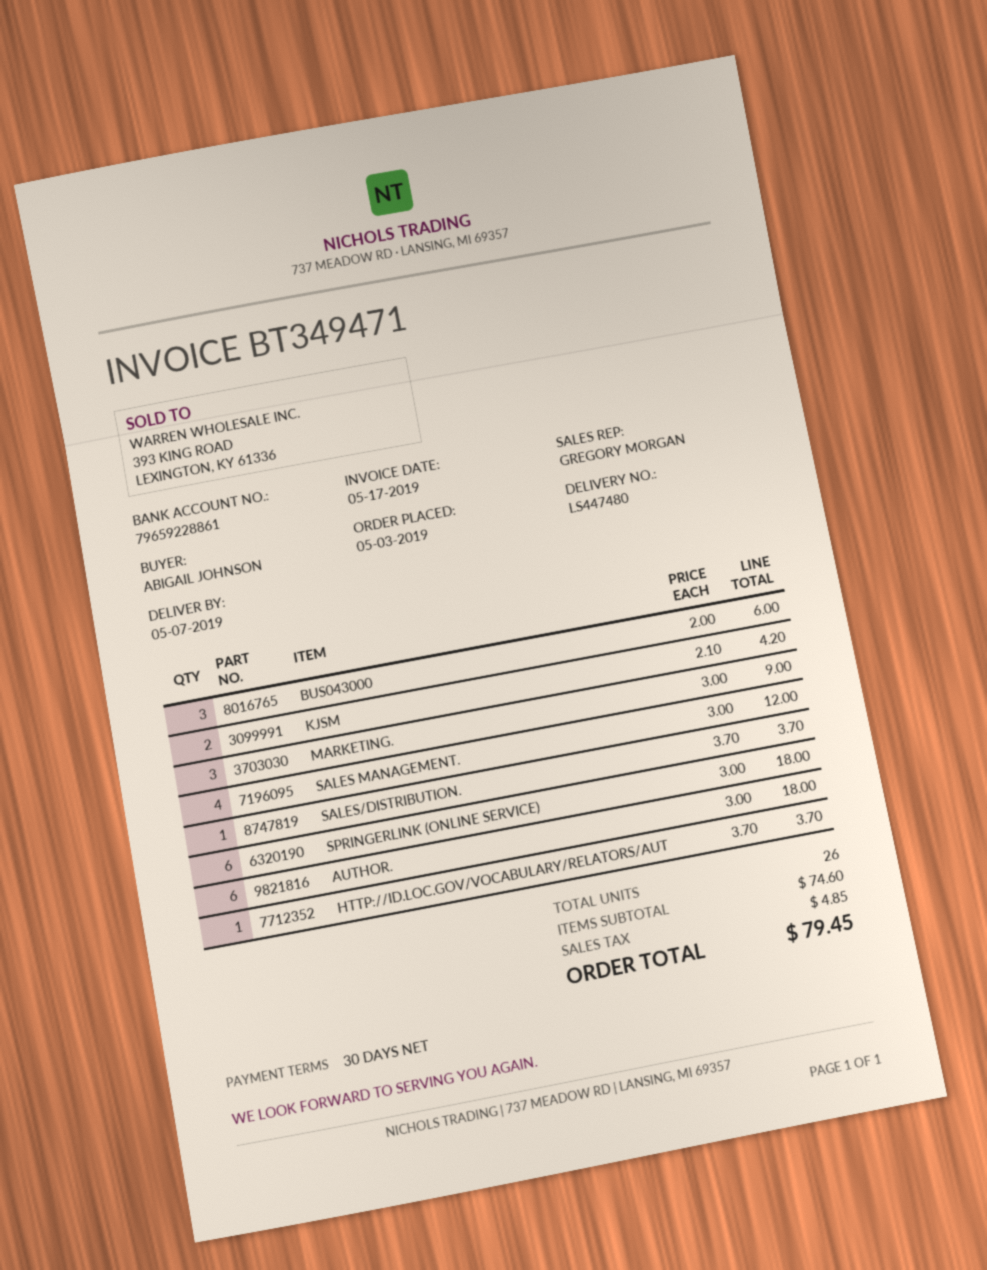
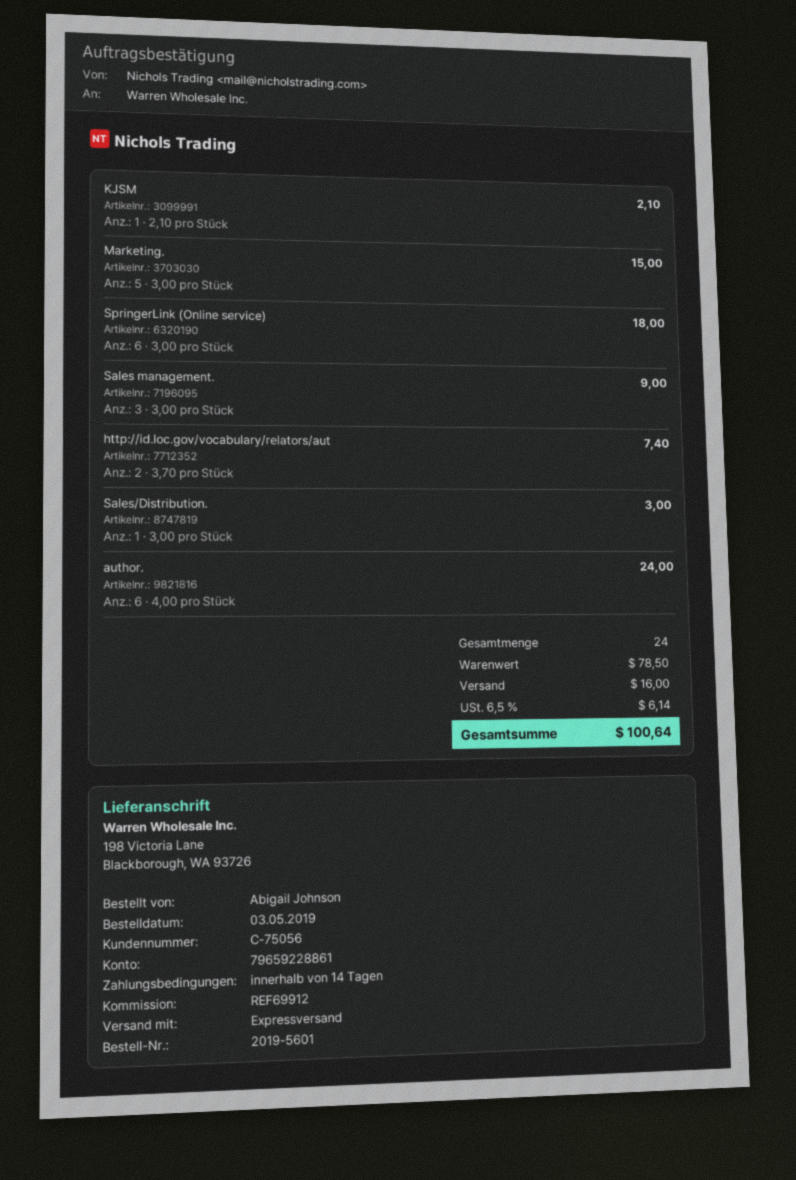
payment terms: 30 days -> 14 days
BUS043000: 3 x 2.00 = 6.00 -> none
KJSM: 2 x 2.10 = 4.20 -> 1 x 2.10 = 2.10
MARKETING.: 3 x 3.00 = 9.00 -> 5 x 3.00 = 15.00
SALES MANAGEMENT.: 4 x 3.00 = 12.00 -> 3 x 3.00 = 9.00
SALES/DISTRIBUTION.: 1 x 3.70 = 3.70 -> 1 x 3.00 = 3.00
AUTHOR.: 6 x 3.00 = 18.00 -> 6 x 4.00 = 24.00
HTTP://ID.LOC.GOV/VOCABULARY/RELATORS/AUT: 1 x 3.70 = 3.70 -> 2 x 3.70 = 7.40
total quantity: 26 -> 24
subtotal: 74.60 -> 78.50
shipping: none -> 16.00
tax: 4.85 -> 6.14
total: 79.45 -> 100.64

